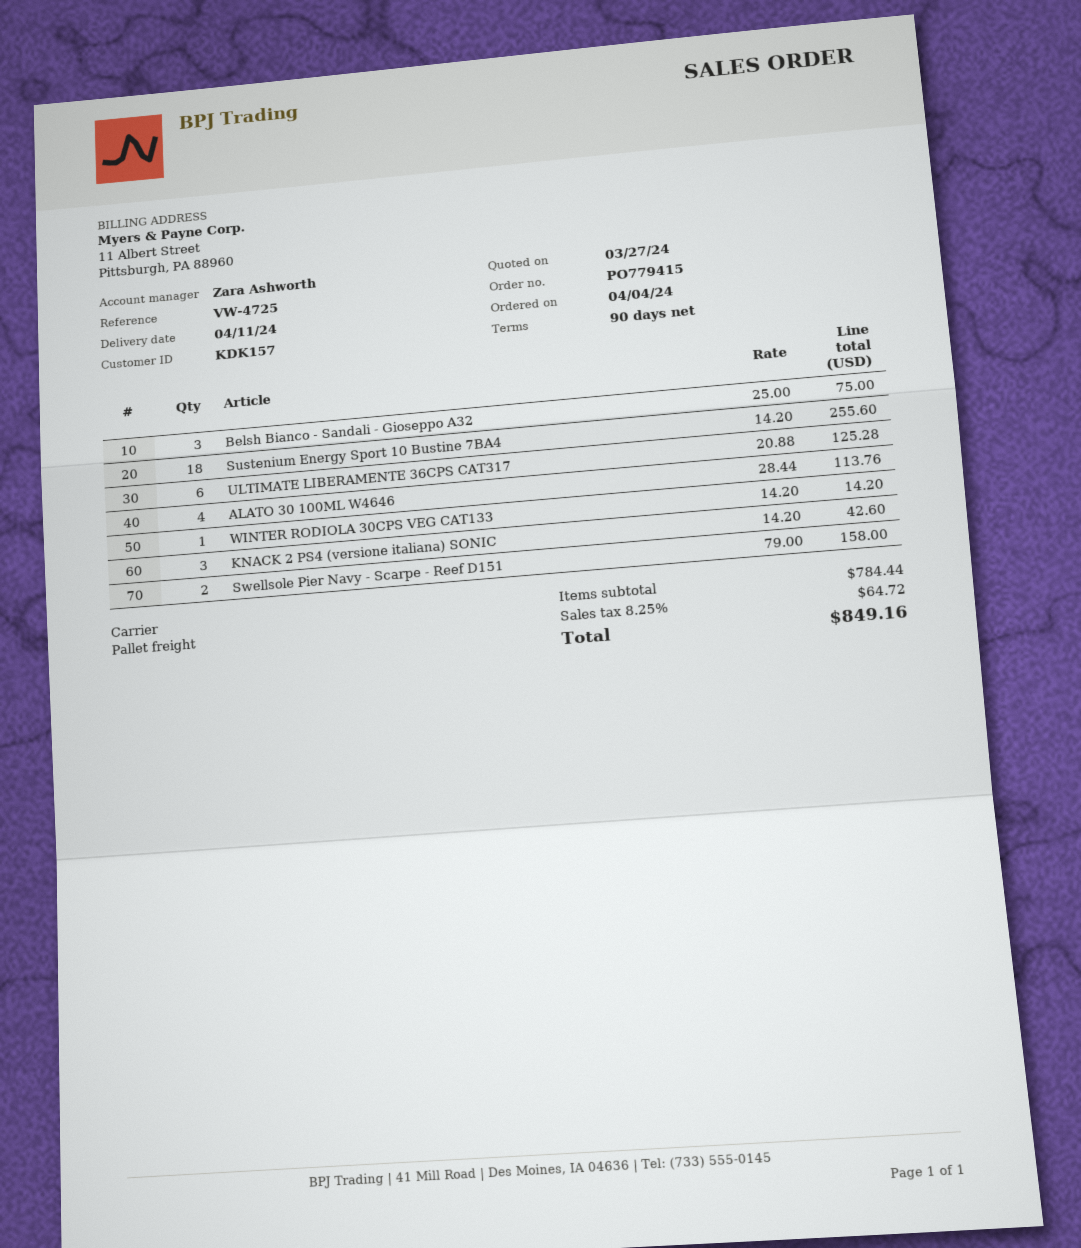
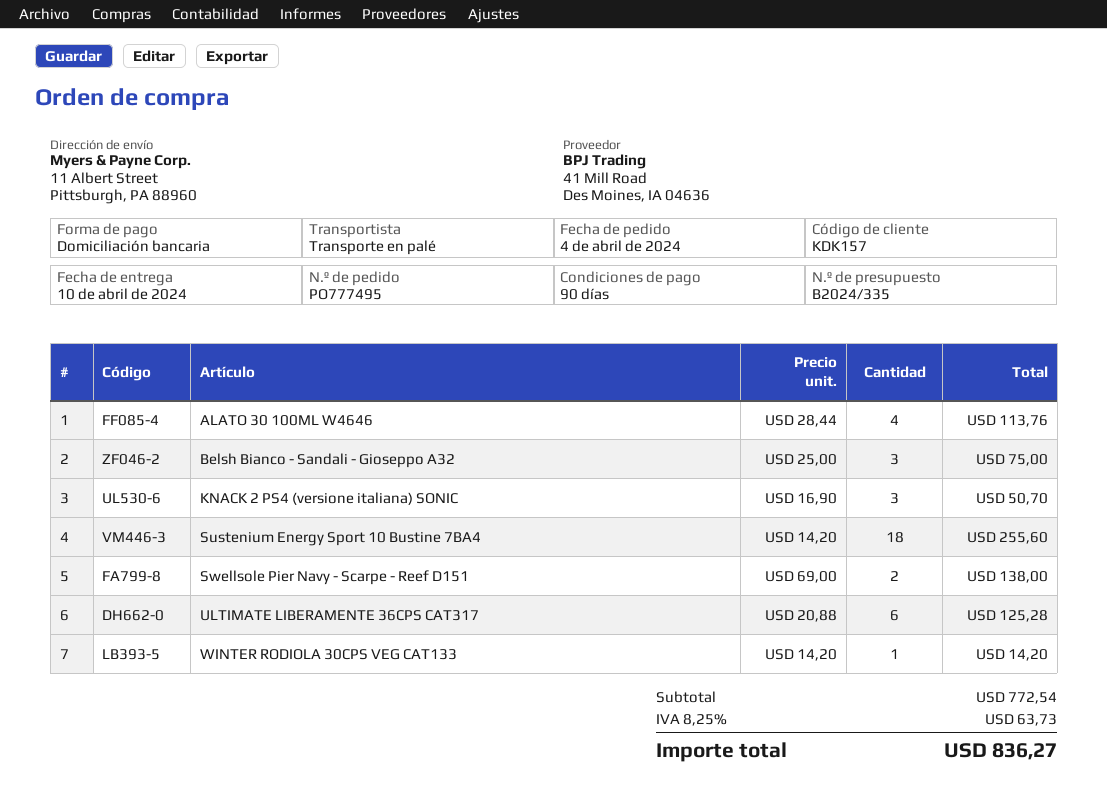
order number: PO779415 -> PO777495
delivery date: 2024-04-11 -> 2024-04-10
KNACK 2 PS4 (versione italiana) SONIC: 3 x 14.20 = 42.60 -> 3 x 16.90 = 50.70
Swellsole Pier Navy - Scarpe - Reef D151: 2 x 79.00 = 158.00 -> 2 x 69.00 = 138.00
subtotal: 784.44 -> 772.54
tax: 8.25% = 64.72 -> 8.25% = 63.73
total: 849.16 -> 836.27

